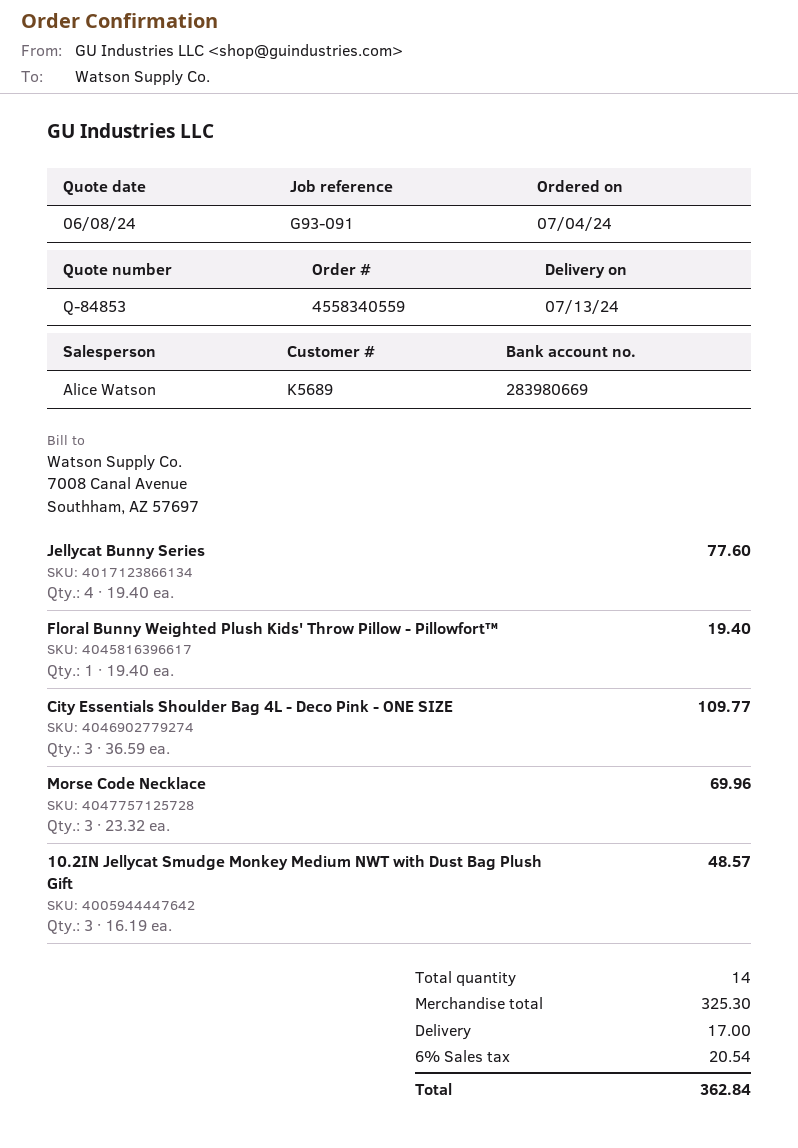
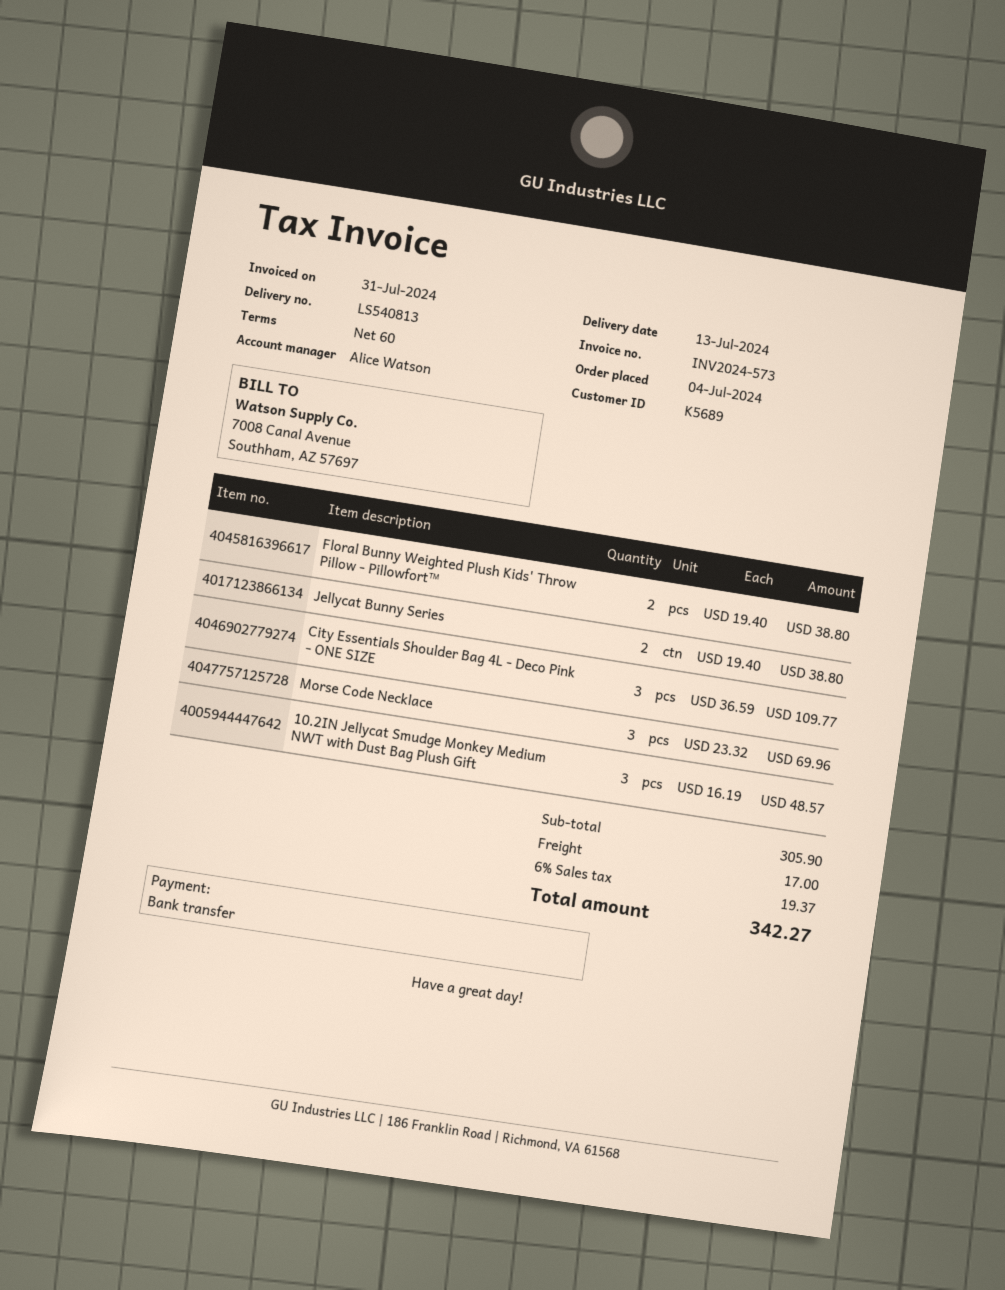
Јellycat Bunny Series: 4 x 19.40 = 77.60 -> 2 x 19.40 = 38.80
Floral Bunny Weighted Plush Kids' Throw Pillow - Pillowfort™: 1 x 19.40 = 19.40 -> 2 x 19.40 = 38.80
subtotal: 325.30 -> 305.90
tax: 6% = 20.54 -> 6% = 19.37
total: 362.84 -> 342.27

